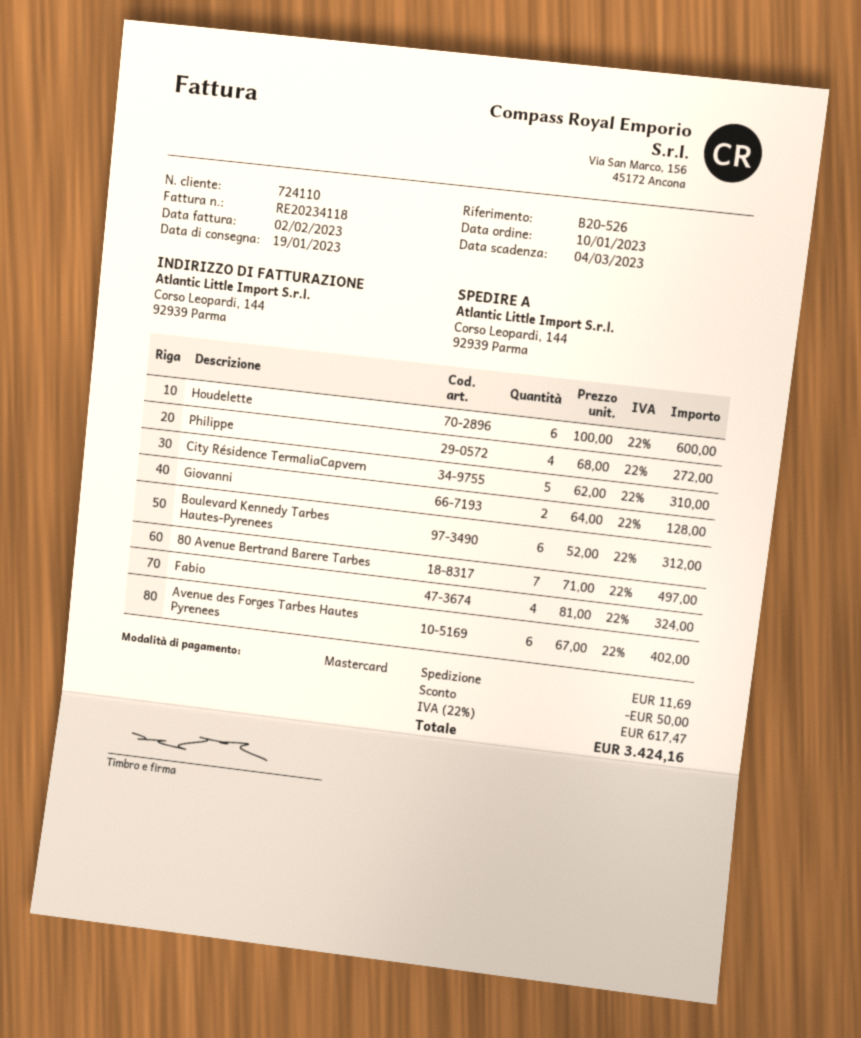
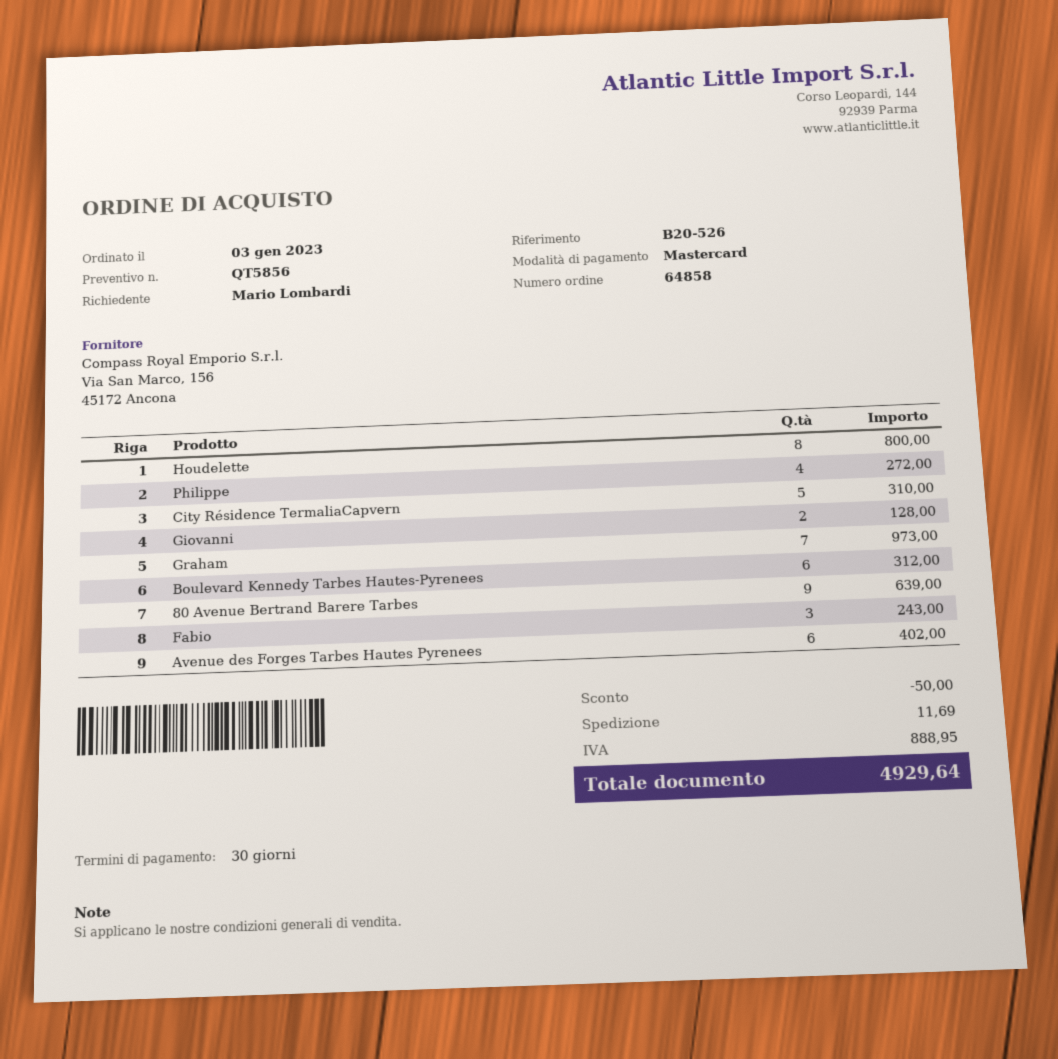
order date: 2023-01-10 -> 2023-01-03
Houdelette: 6 for 600.00 -> 8 for 800.00
80 Avenue Bertrand Barere Tarbes: 7 for 497.00 -> 9 for 639.00
Fabio: 4 for 324.00 -> 3 for 243.00
Graham: none -> 7 for 973.00
tax: 617.47 -> 888.95
total: 3424.16 -> 4929.64

